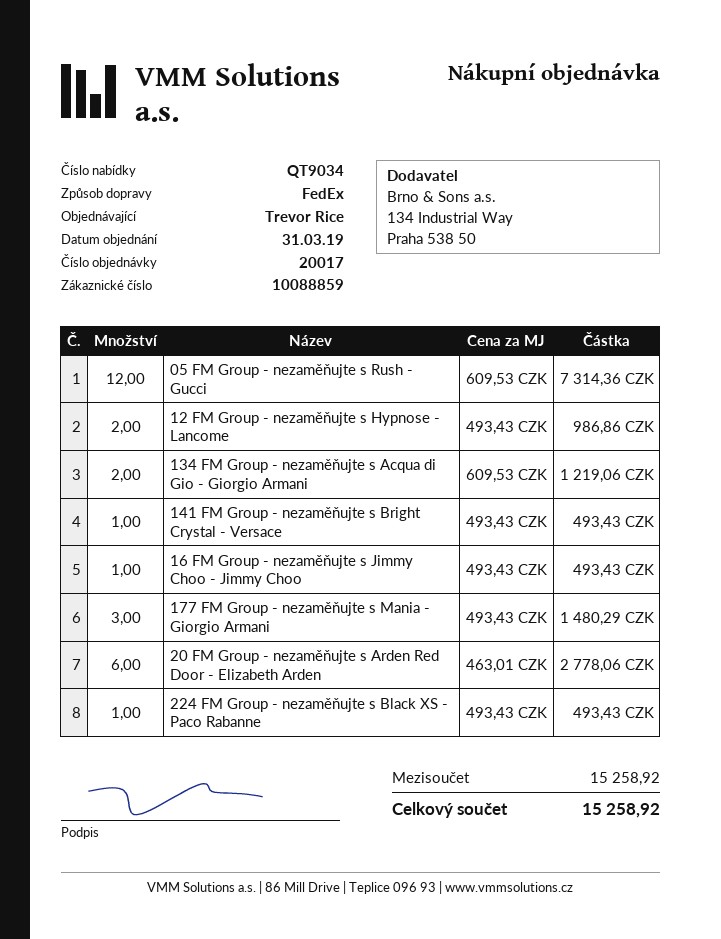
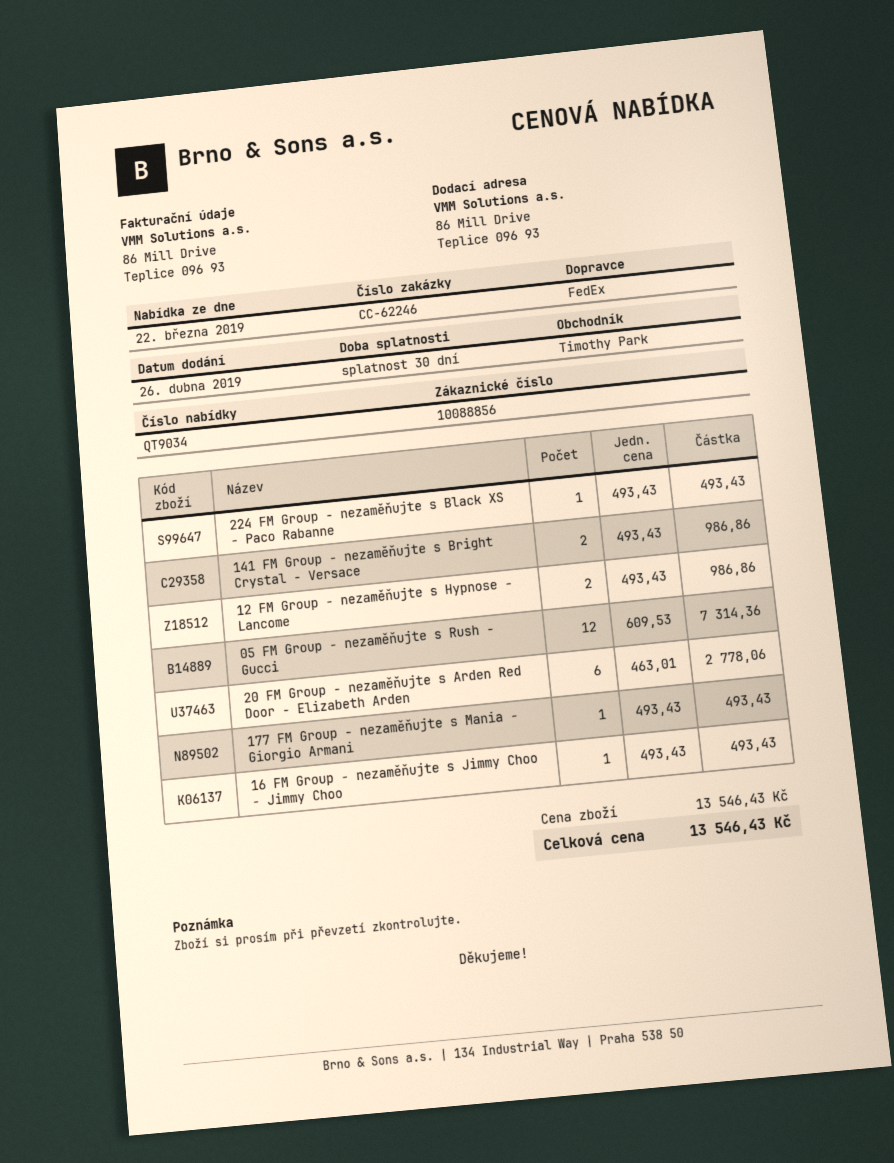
customer number: 10088859 -> 10088856
134 FM Group - nezaměňujte s Acqua di Gio - Giorgio Armani: 2 x 609.53 = 1219.06 -> none
141 FM Group - nezaměňujte s Bright Crystal - Versace: 1 x 493.43 = 493.43 -> 2 x 493.43 = 986.86
177 FM Group - nezaměňujte s Mania - Giorgio Armani: 3 x 493.43 = 1480.29 -> 1 x 493.43 = 493.43
subtotal: 15258.92 -> 13546.43
total: 15258.92 -> 13546.43

